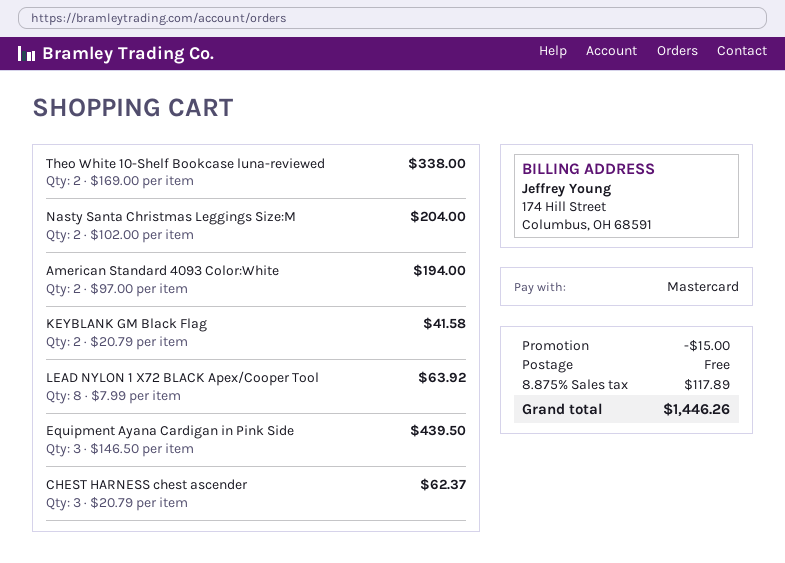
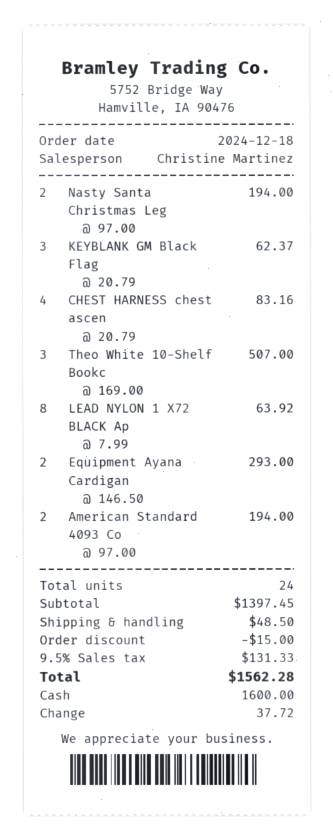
payment method: Mastercard -> cash
Theo White 10-Shelf Bookcase luna-reviewed: 2 x 169.00 = 338.00 -> 3 x 169.00 = 507.00
Nasty Santa Christmas Leggings Size:M: 2 x 102.00 = 204.00 -> 2 x 97.00 = 194.00
KEYBLANK GM Black Flag: 2 x 20.79 = 41.58 -> 3 x 20.79 = 62.37
Equipment Ayana Cardigan in Pink Side: 3 x 146.50 = 439.50 -> 2 x 146.50 = 293.00
CHEST HARNESS chest ascender: 3 x 20.79 = 62.37 -> 4 x 20.79 = 83.16
shipping: 0.00 -> 48.50
tax: 8.875% = 117.89 -> 9.5% = 131.33
total: 1446.26 -> 1562.28

